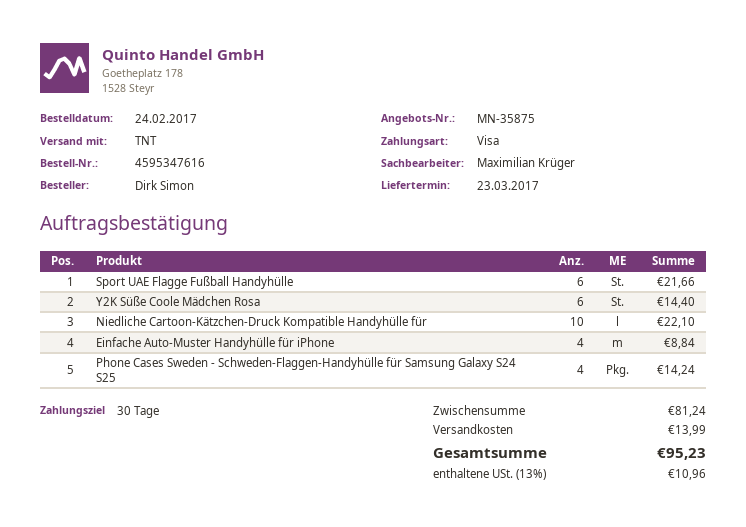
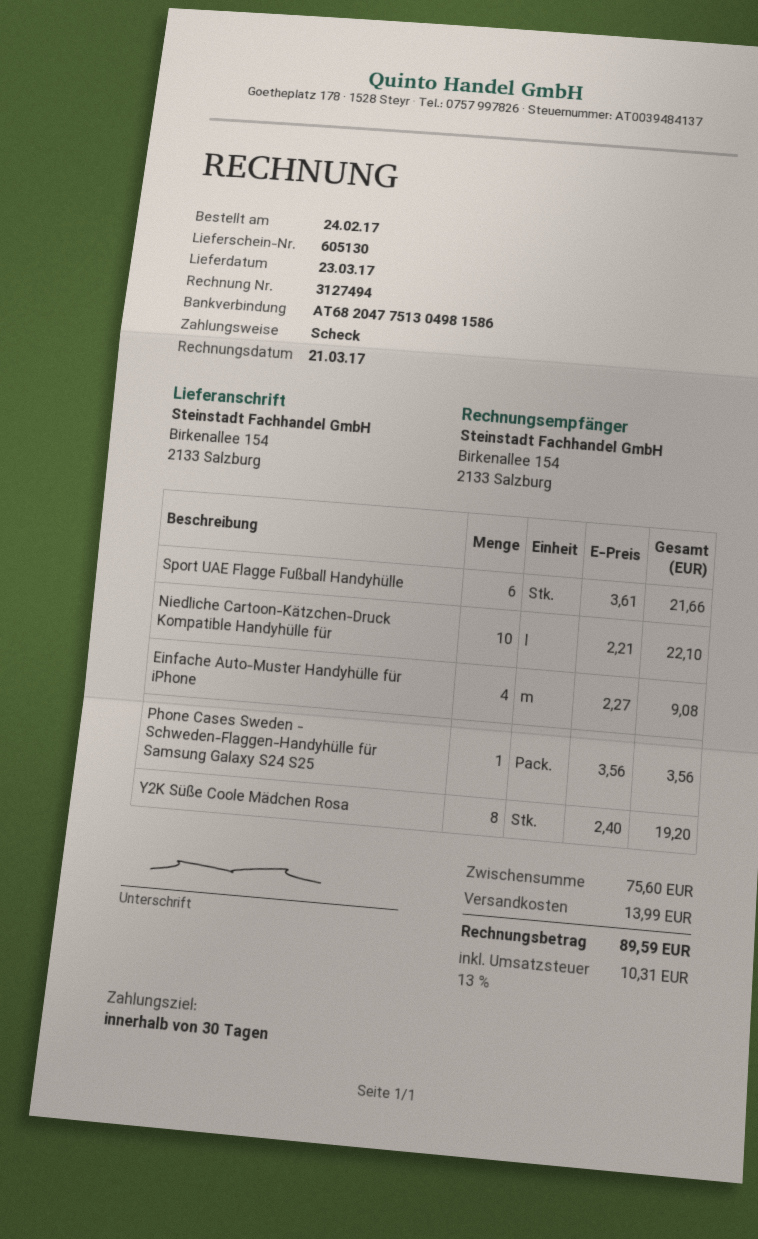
payment method: Visa -> cheque
Y2K Süße Coole Mädchen Rosa: 6 for 14.40 -> 8 for 19.20
Einfache Auto-Muster Handyhülle für iPhone: 4 for 8.84 -> 4 for 9.08
Phone Cases Sweden - Schweden-Flaggen-Handyhülle für Samsung Galaxy S24 S25: 4 for 14.24 -> 1 for 3.56
subtotal: 81.24 -> 75.60
tax: 13% = 10.96 -> 13% = 10.31
total: 95.23 -> 89.59

